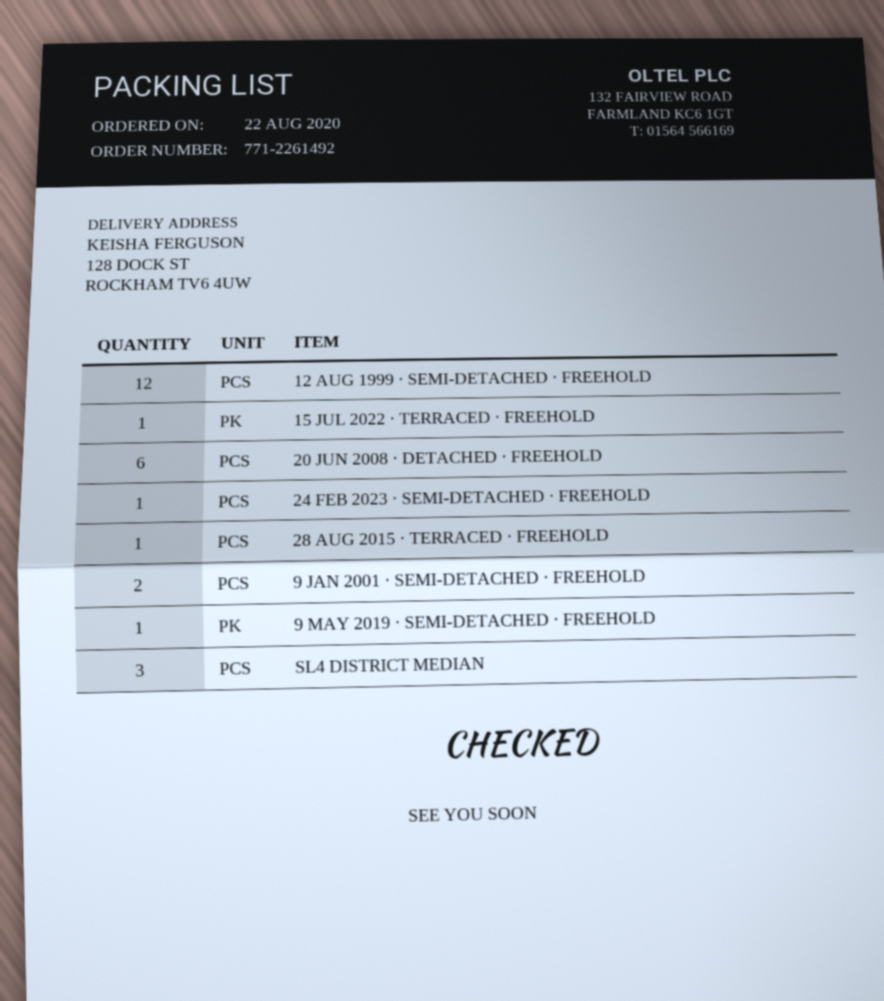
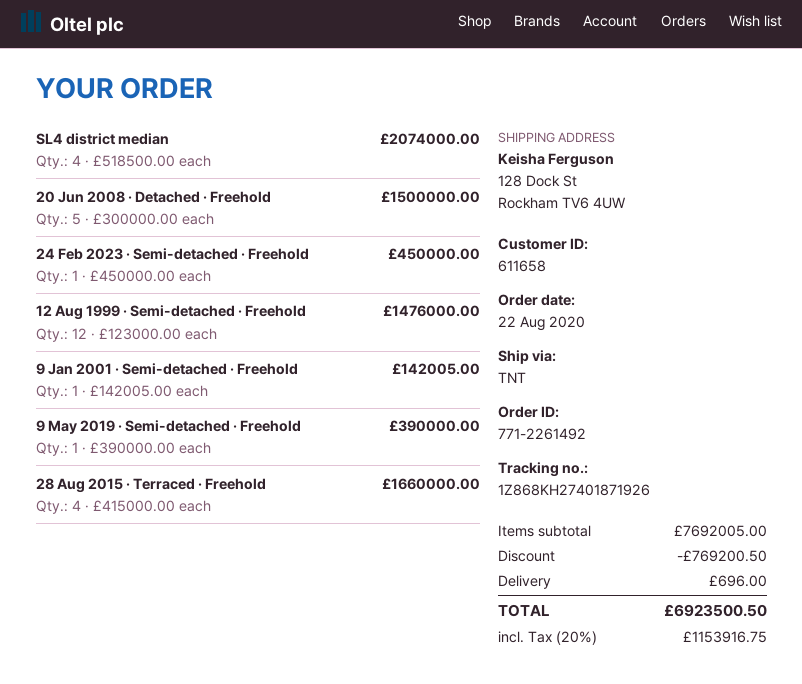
15 JUL 2022 · TERRACED · FREEHOLD: 1 -> none
20 JUN 2008 · DETACHED · FREEHOLD: 6 -> 5
28 AUG 2015 · TERRACED · FREEHOLD: 1 -> 4
9 JAN 2001 · SEMI-DETACHED · FREEHOLD: 2 -> 1
SL4 DISTRICT MEDIAN: 3 -> 4

